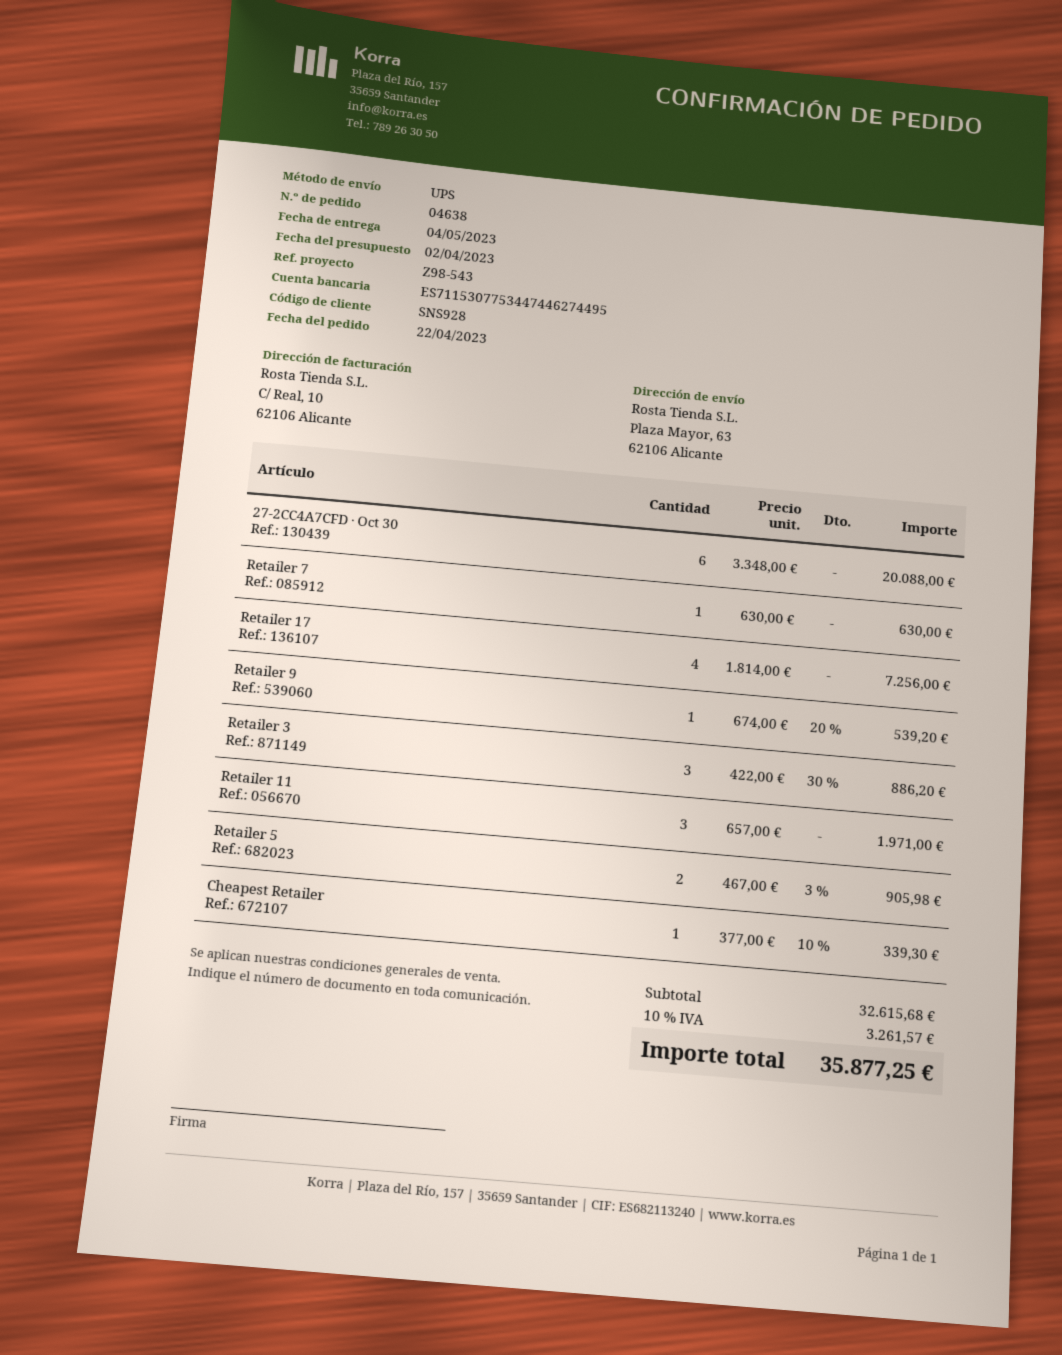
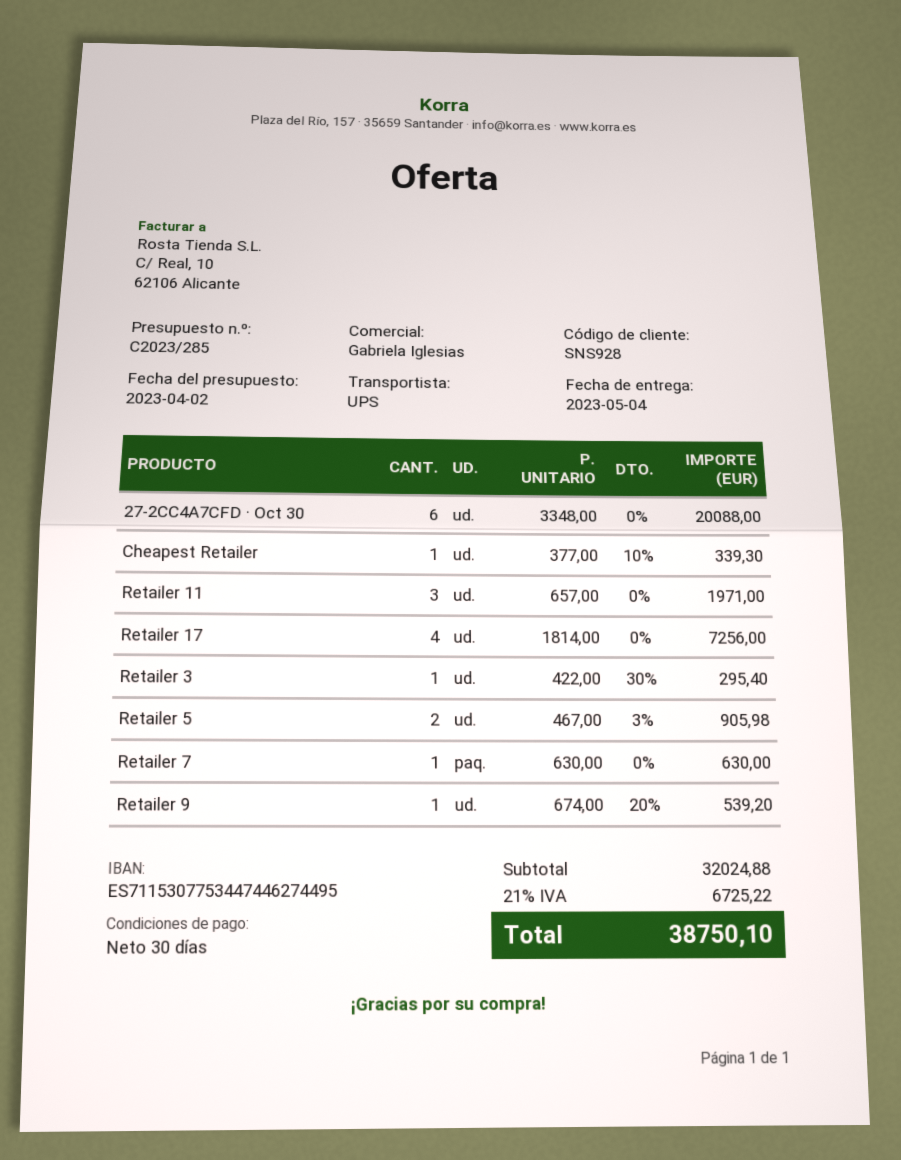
Retailer 3: 3 x 422.00 - 30% = 886.20 -> 1 x 422.00 - 30% = 295.40
subtotal: 32615.68 -> 32024.88
tax: 10% = 3261.57 -> 21% = 6725.22
total: 35877.25 -> 38750.10

